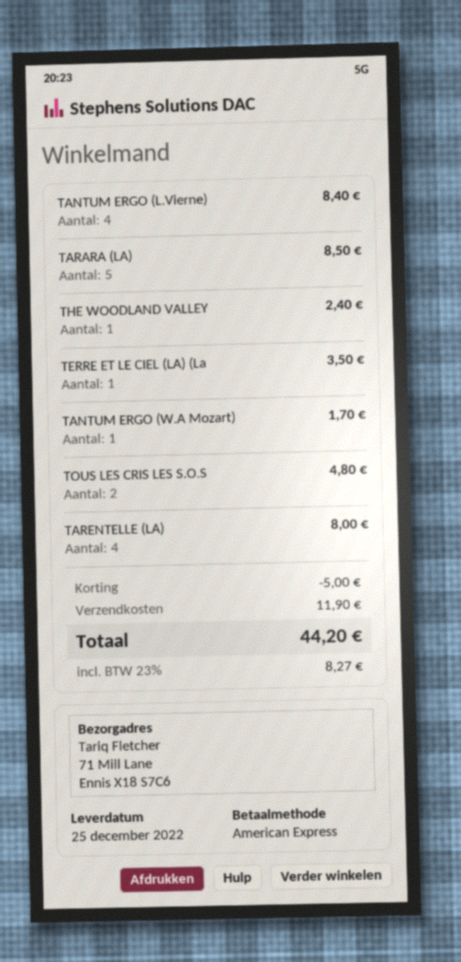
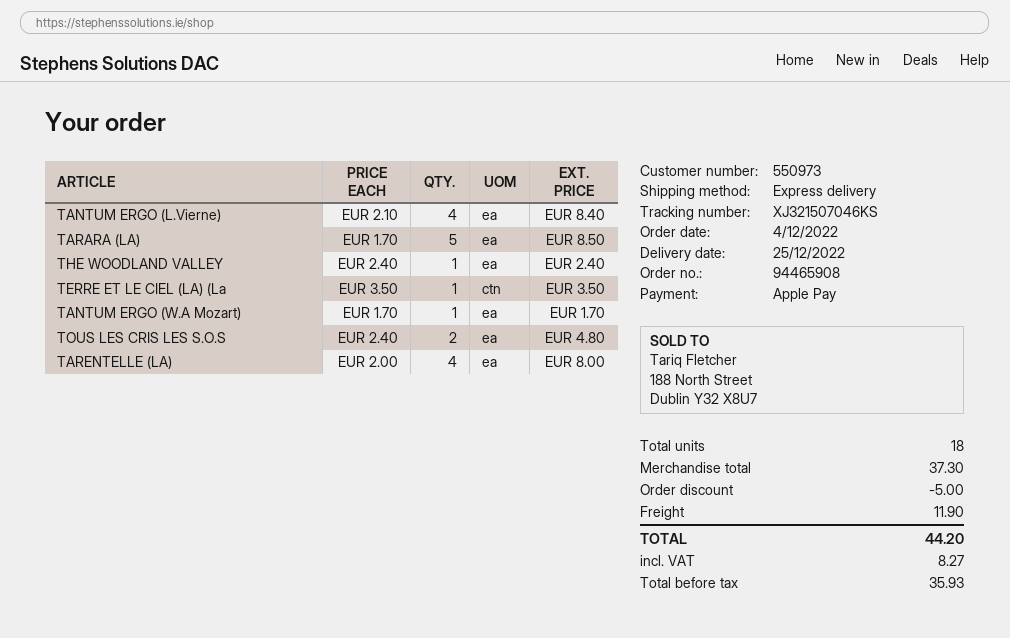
payment method: American Express -> Apple Pay

